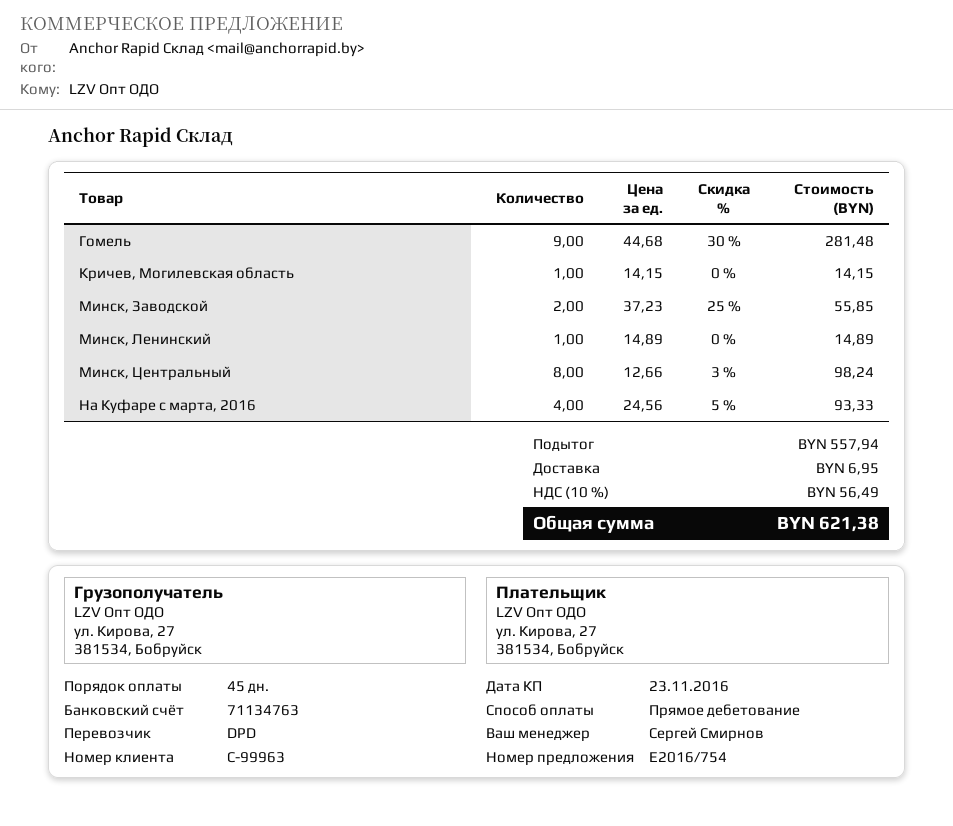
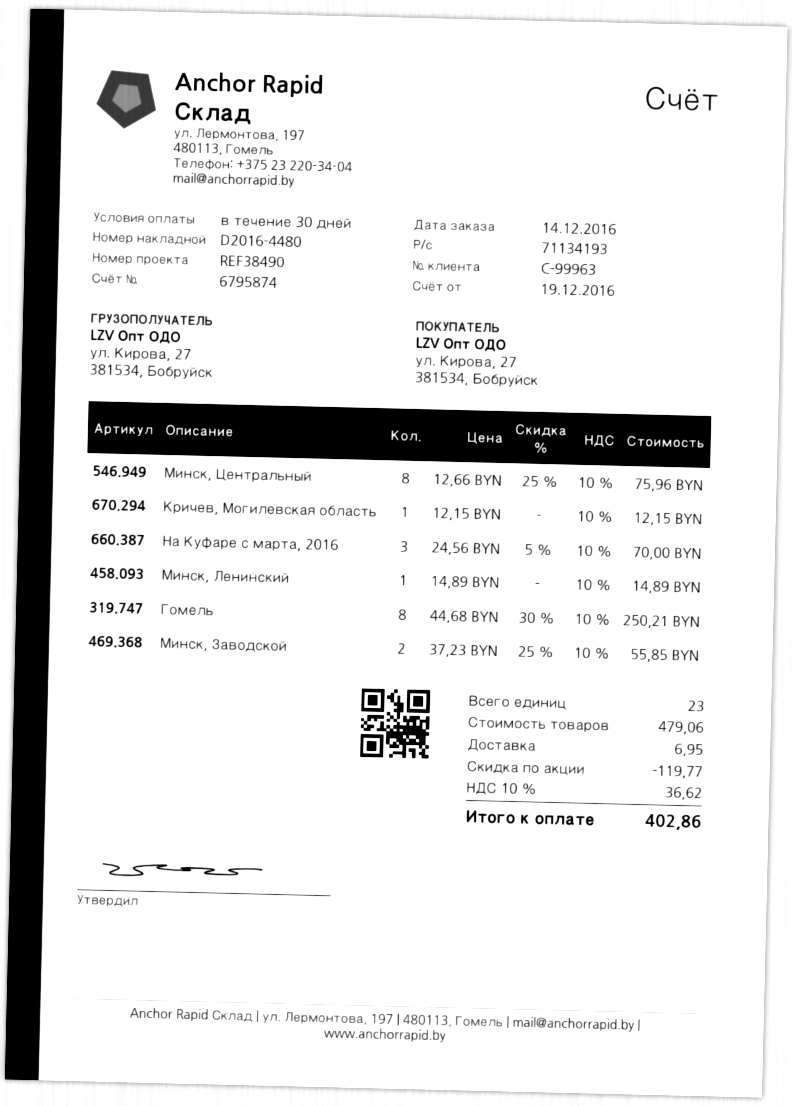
payment terms: 45 days -> 30 days
bank account: 71134763 -> 71134193
Гомель: 9 x 44.68 - 30% = 281.48 -> 8 x 44.68 - 30% = 250.21
Кричев, Могилевская область: 1 x 14.15 = 14.15 -> 1 x 12.15 = 12.15
Минск, Центральный: 8 x 12.66 - 3% = 98.24 -> 8 x 12.66 - 25% = 75.96
На Куфаре с марта, 2016: 4 x 24.56 - 5% = 93.33 -> 3 x 24.56 - 5% = 70.00
subtotal: 557.94 -> 479.06
discount: none -> 119.77
tax: 10% = 56.49 -> 10% = 36.62
total: 621.38 -> 402.86

